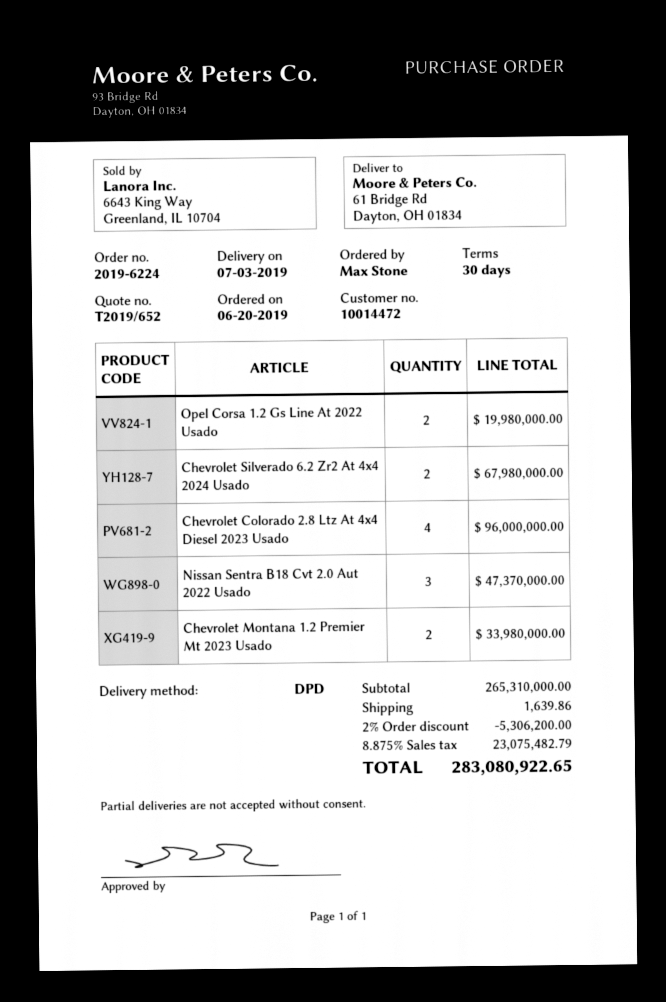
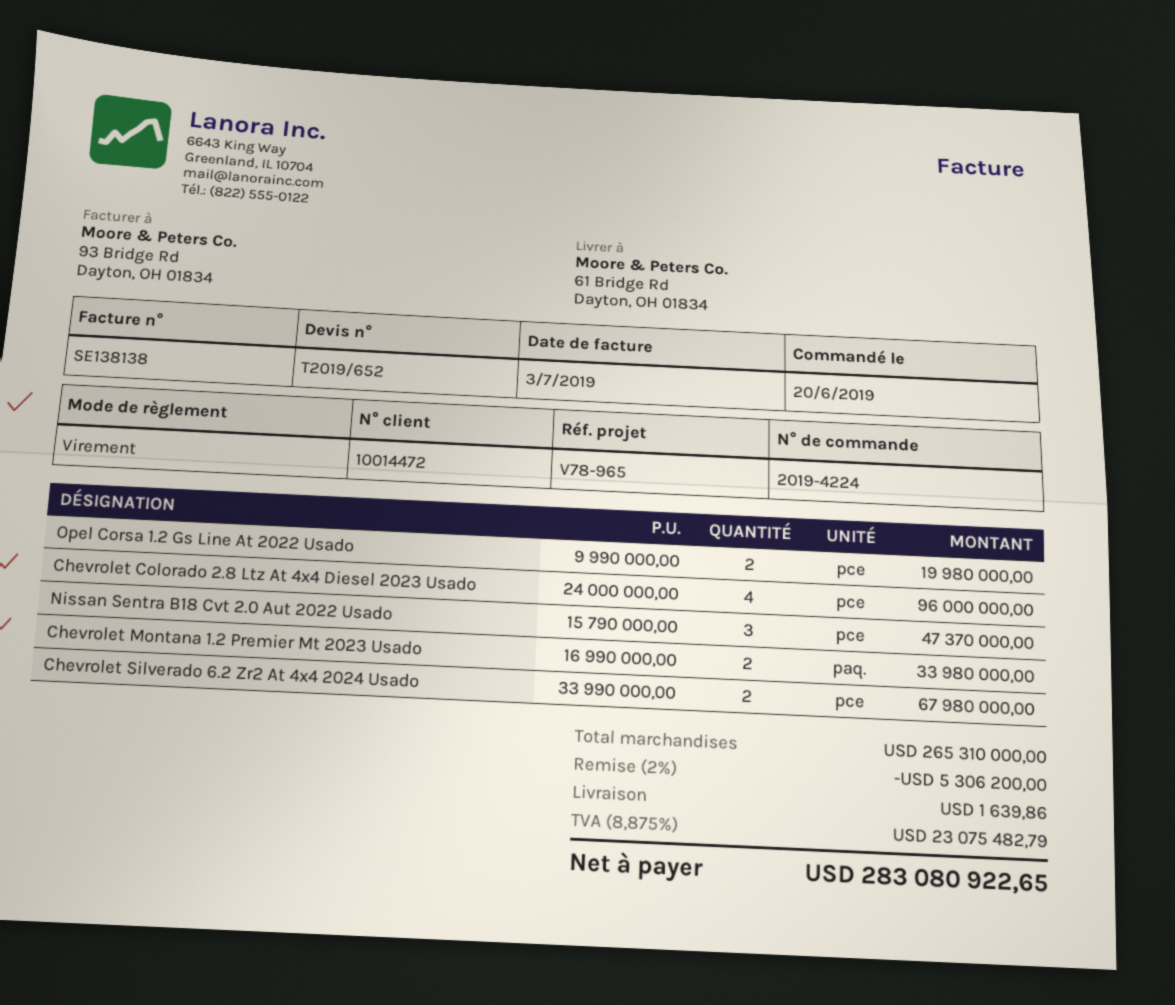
order number: 2019-6224 -> 2019-4224

